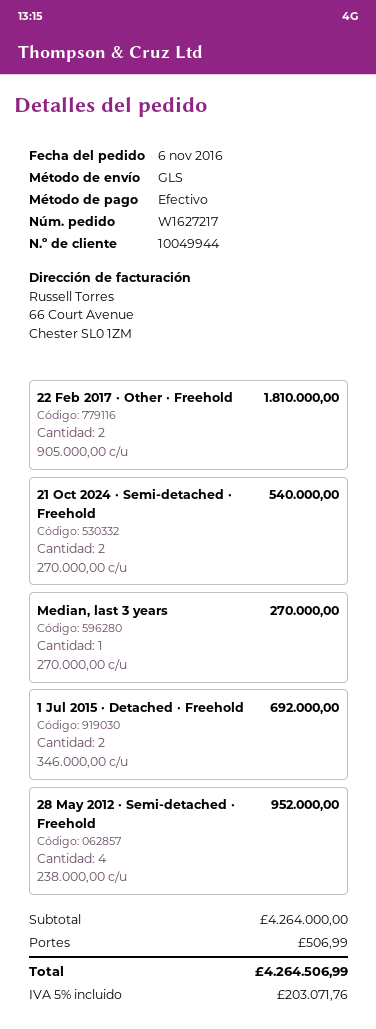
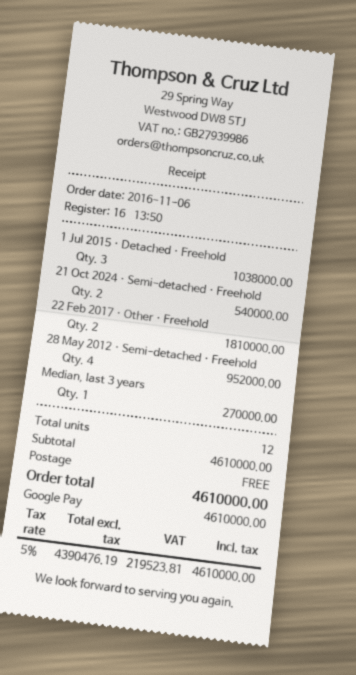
payment method: cash -> Google Pay
1 Jul 2015 · Detached · Freehold: 2 for 692000.00 -> 3 for 1038000.00
subtotal: 4264000.00 -> 4610000.00
shipping: 506.99 -> 0.00
tax: 5% = 203071.76 -> 5% = 219523.81
total: 4264506.99 -> 4610000.00

